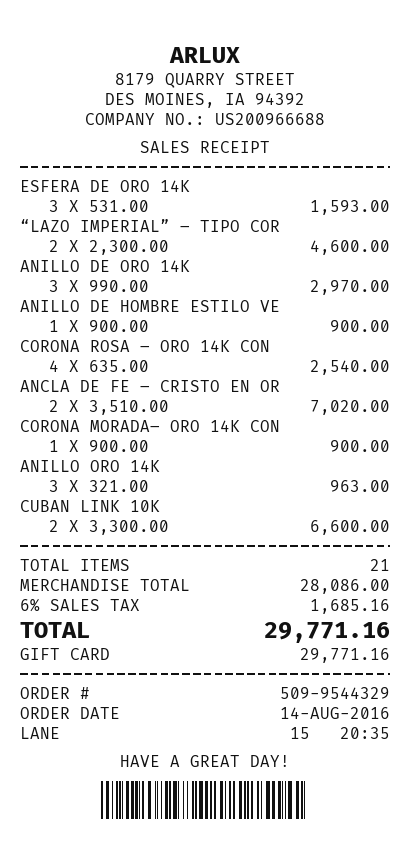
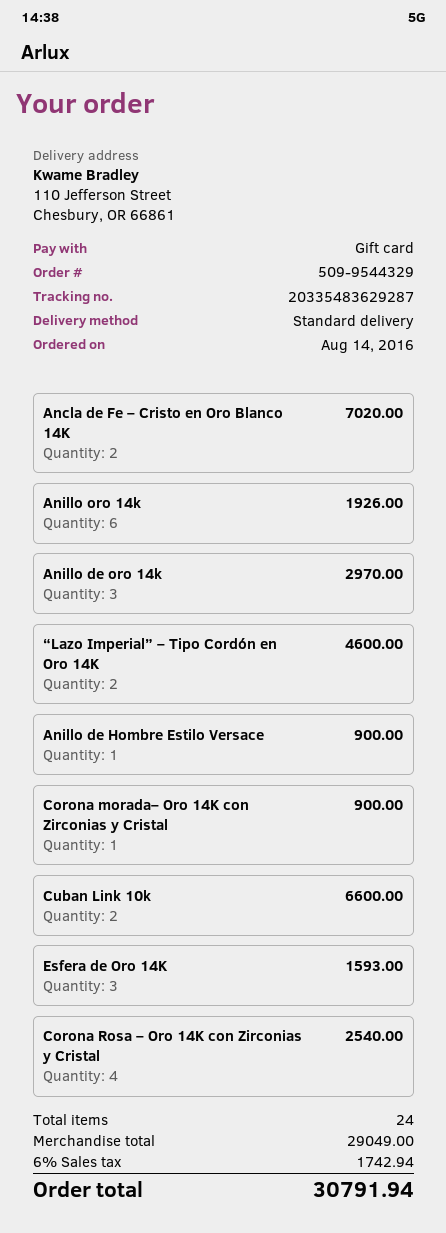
ANILLO ORO 14K: 3 for 963.00 -> 6 for 1926.00
total quantity: 21 -> 24
subtotal: 28086.00 -> 29049.00
tax: 6% = 1685.16 -> 6% = 1742.94
total: 29771.16 -> 30791.94

